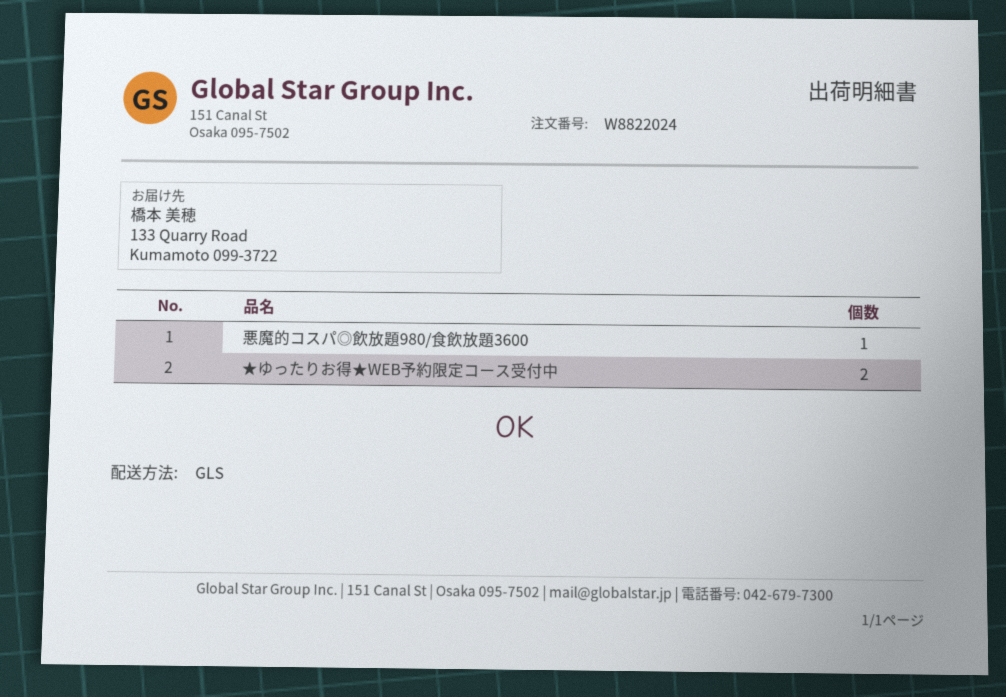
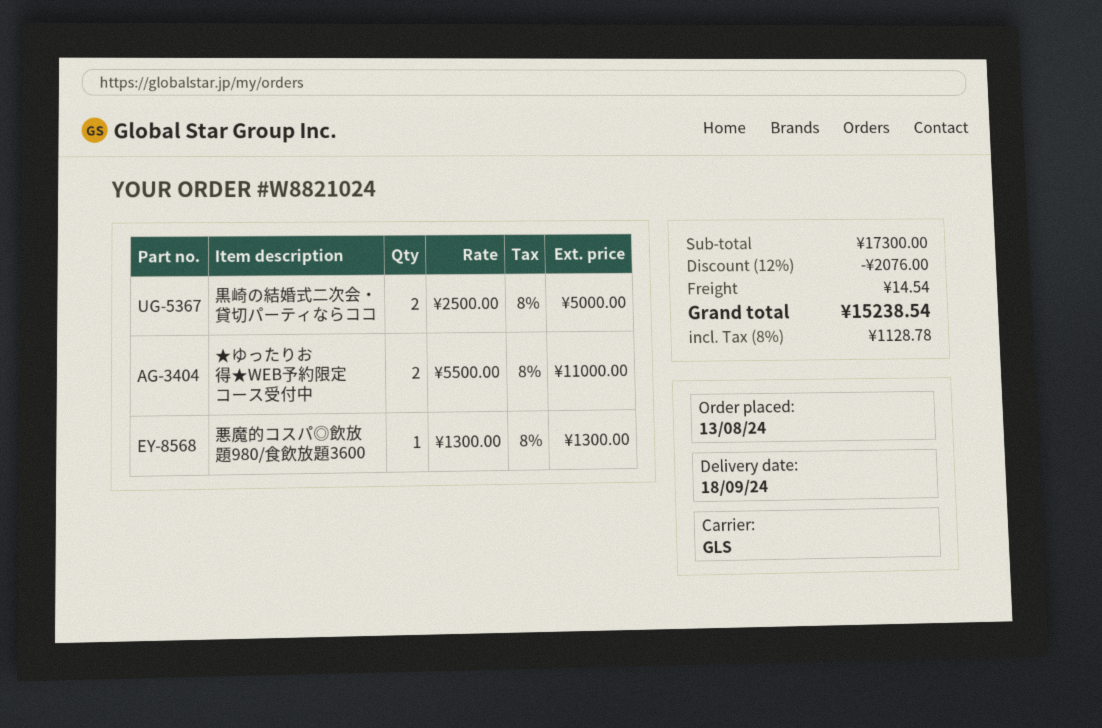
order number: W8822024 -> W8821024
黒崎の結婚式二次会・貸切パーティならココ: none -> 2

